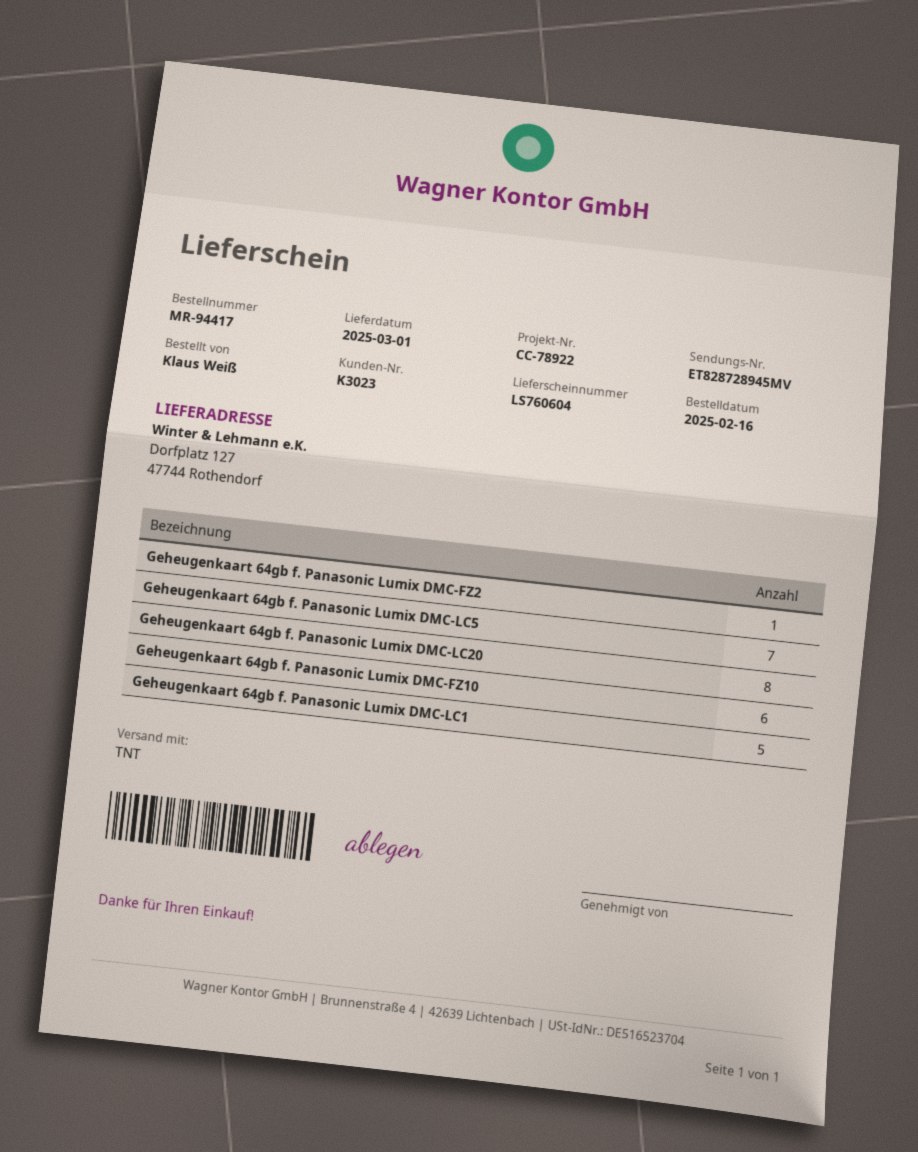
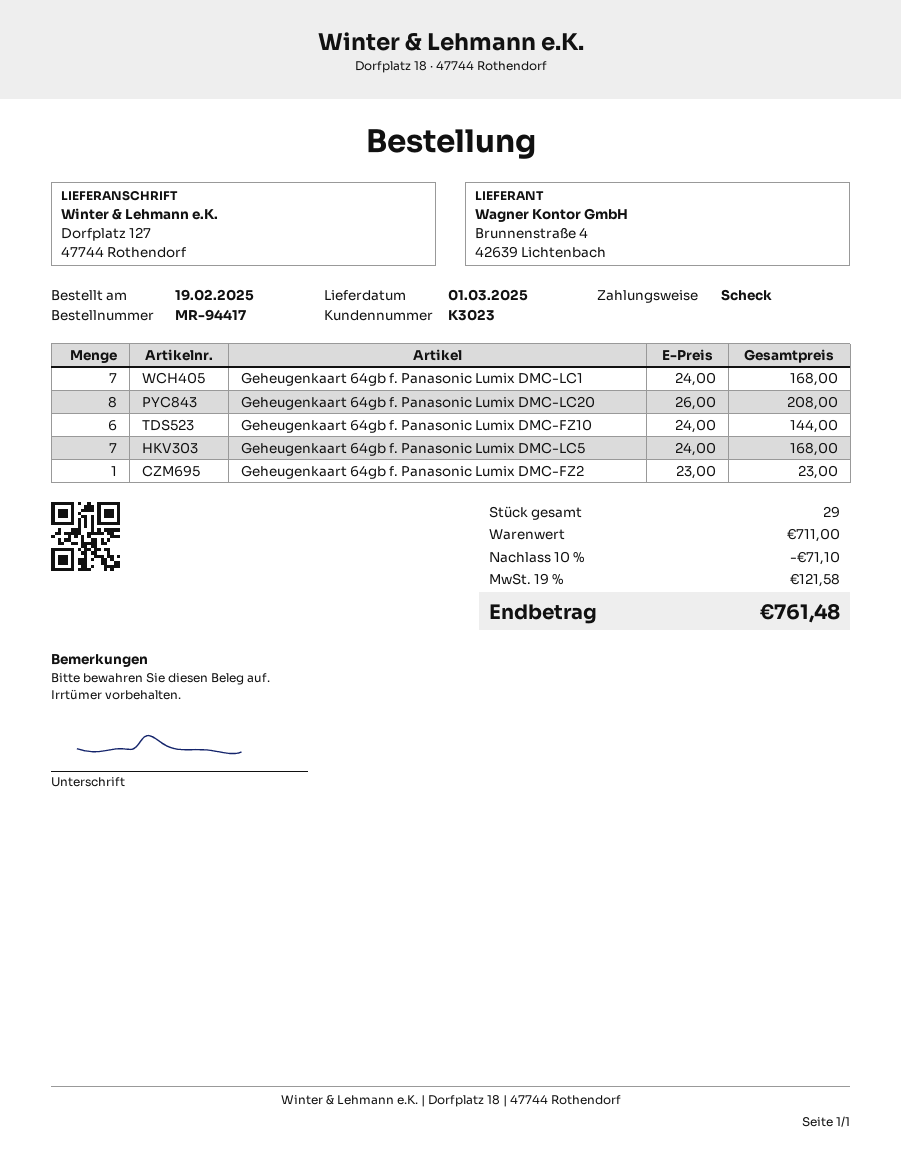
order date: 2025-02-16 -> 2025-02-19
Geheugenkaart 64gb f. Panasonic Lumix DMC-LC1: 5 -> 7

